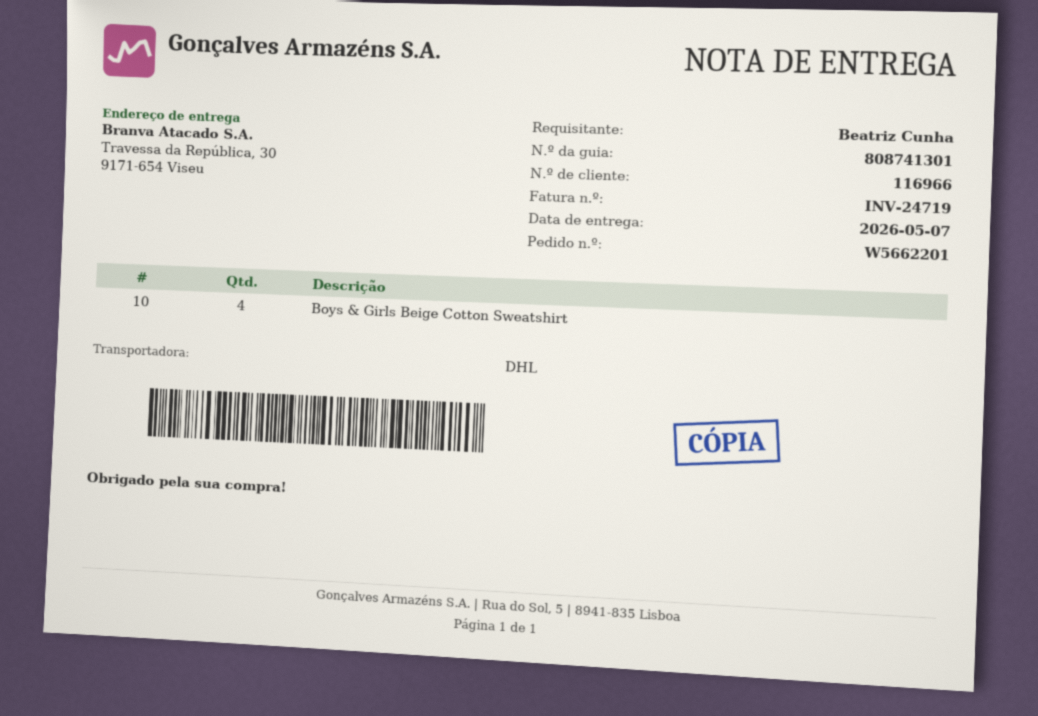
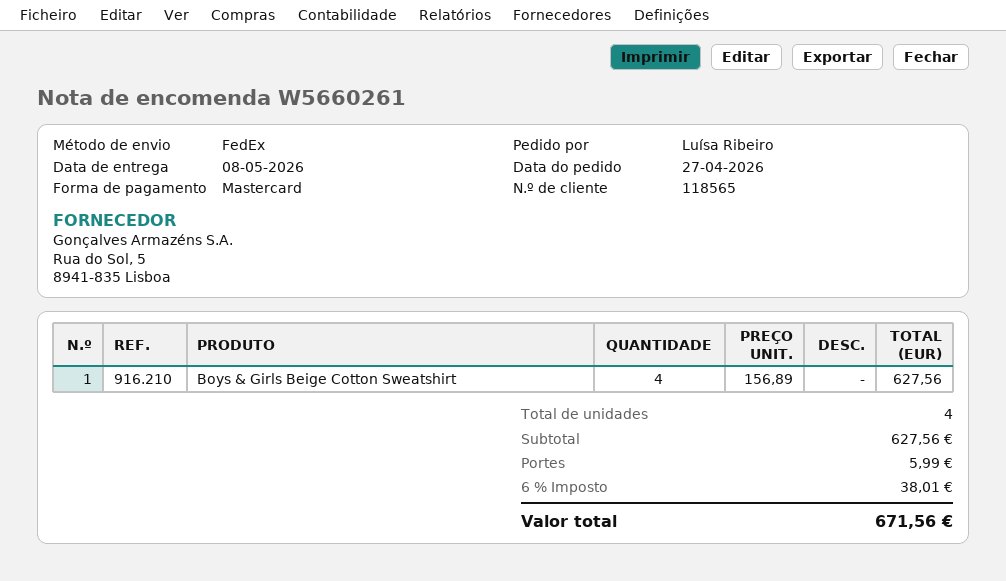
order number: W5662201 -> W5660261
delivery date: 2026-05-07 -> 2026-05-08
customer number: 116966 -> 118565
ordered by: Beatriz Cunha -> Luísa Ribeiro
shipping method: DHL -> FedEx

